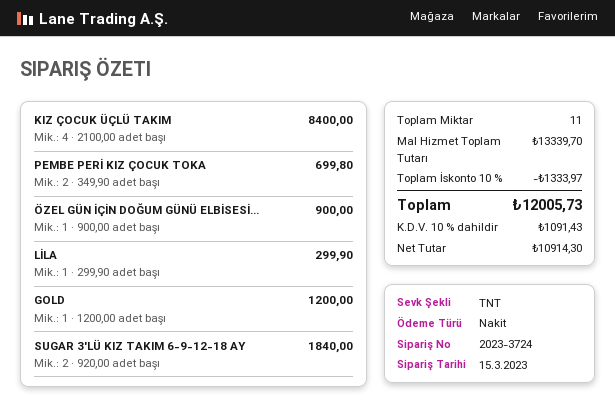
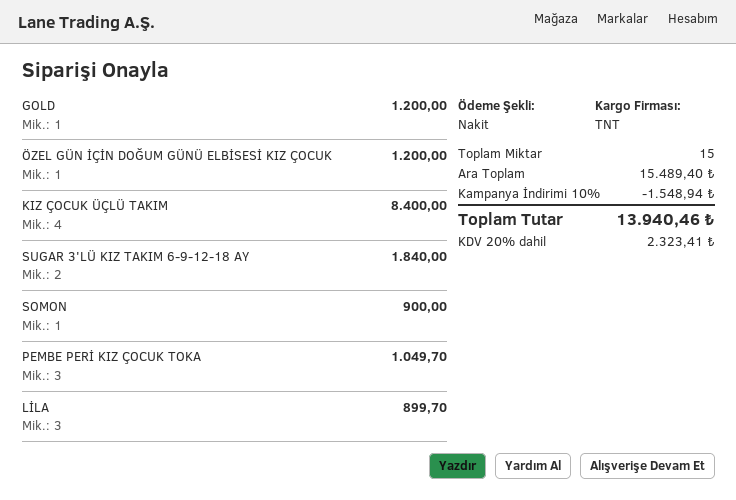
PEMBE PERİ KIZ ÇOCUK TOKA: 2 for 699.80 -> 3 for 1049.70
ÖZEL GÜN İÇİN DOĞUM GÜNÜ ELBİSESİ...: 1 for 900.00 -> 1 for 1200.00
LİLA: 1 for 299.90 -> 3 for 899.70
SOMON: none -> 1 for 900.00
total quantity: 11 -> 15
subtotal: 13339.70 -> 15489.40
discount: 10% = 1333.97 -> 10% = 1548.94
tax: 10% = 1091.43 -> 20% = 2323.41
total: 12005.73 -> 13940.46

